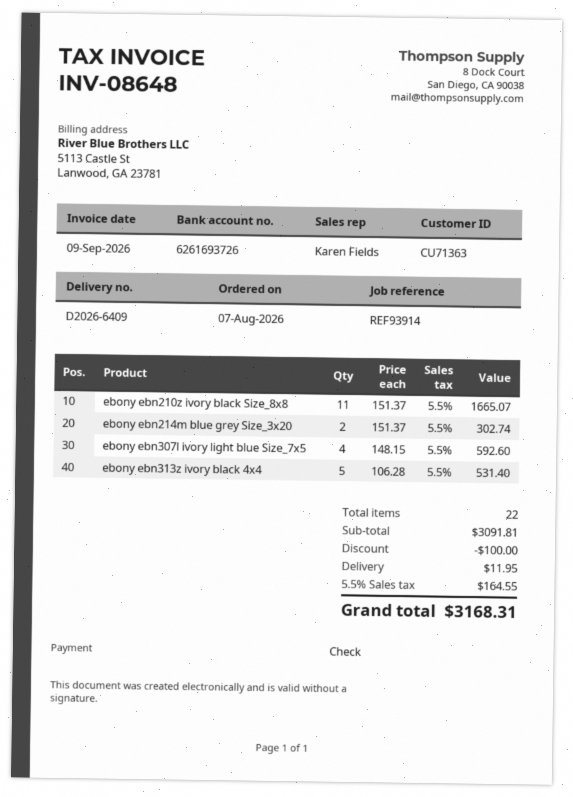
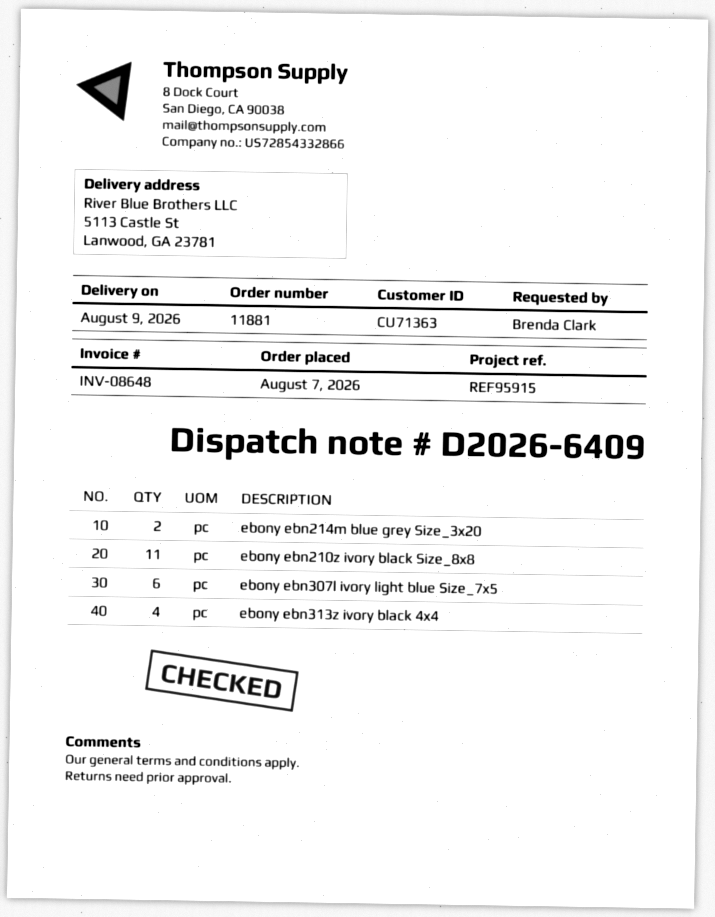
reference: REF93914 -> REF95915
ebony ebn307l ivory light blue Size_7x5: 4 -> 6
ebony ebn313z ivory black 4x4: 5 -> 4

